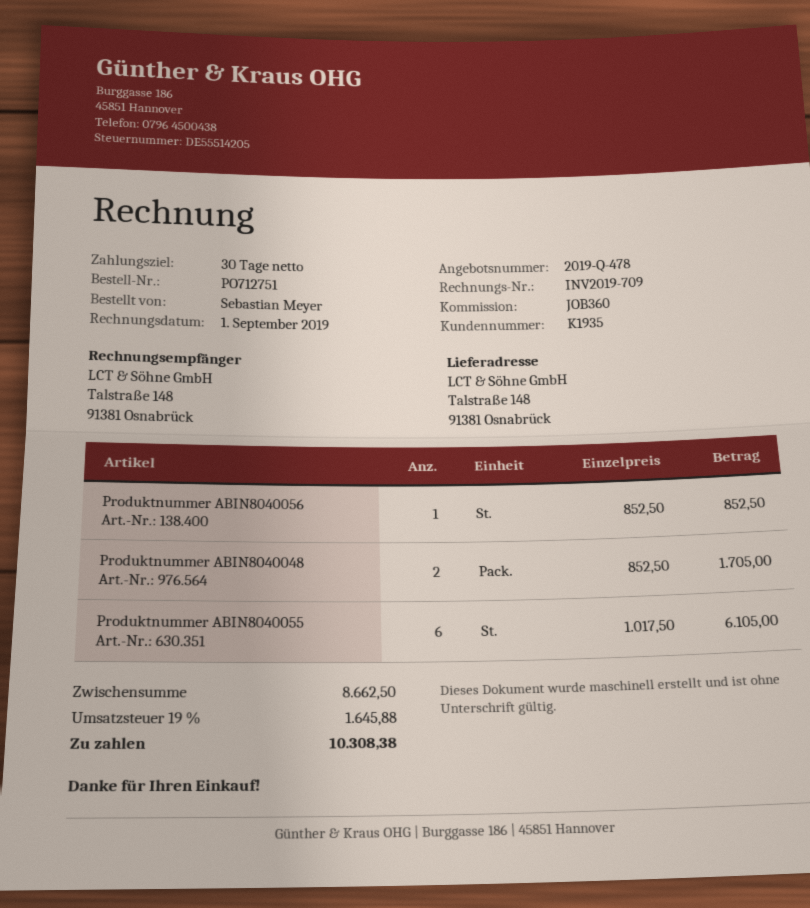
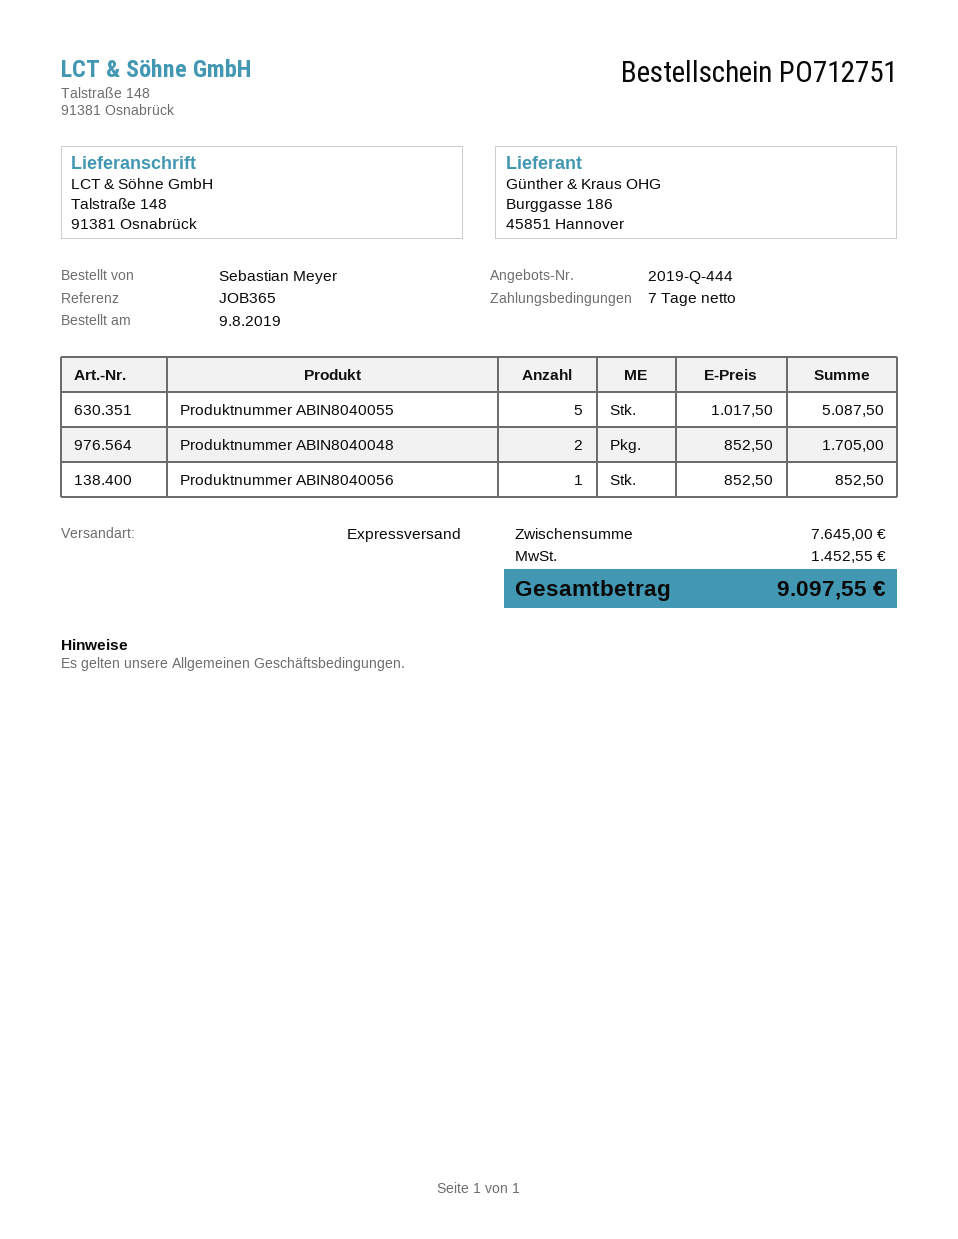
quote number: 2019-Q-478 -> 2019-Q-444
payment terms: 30 days -> 7 days
reference: JOB360 -> JOB365
Produktnummer ABIN8040055: 6 x 1017.50 = 6105.00 -> 5 x 1017.50 = 5087.50
subtotal: 8662.50 -> 7645.00
tax: 1645.88 -> 1452.55
total: 10308.38 -> 9097.55

